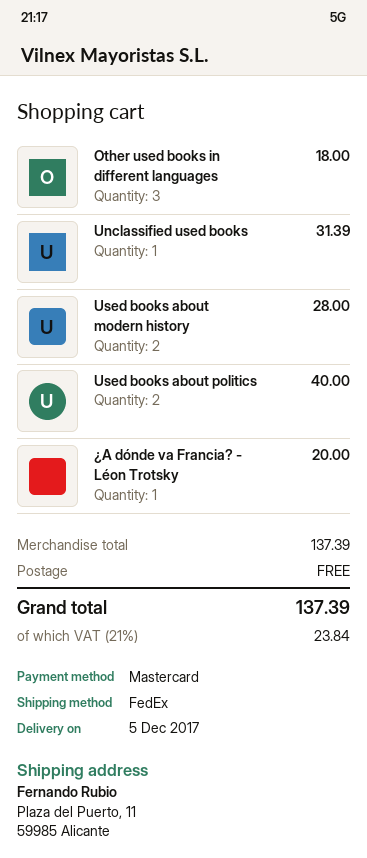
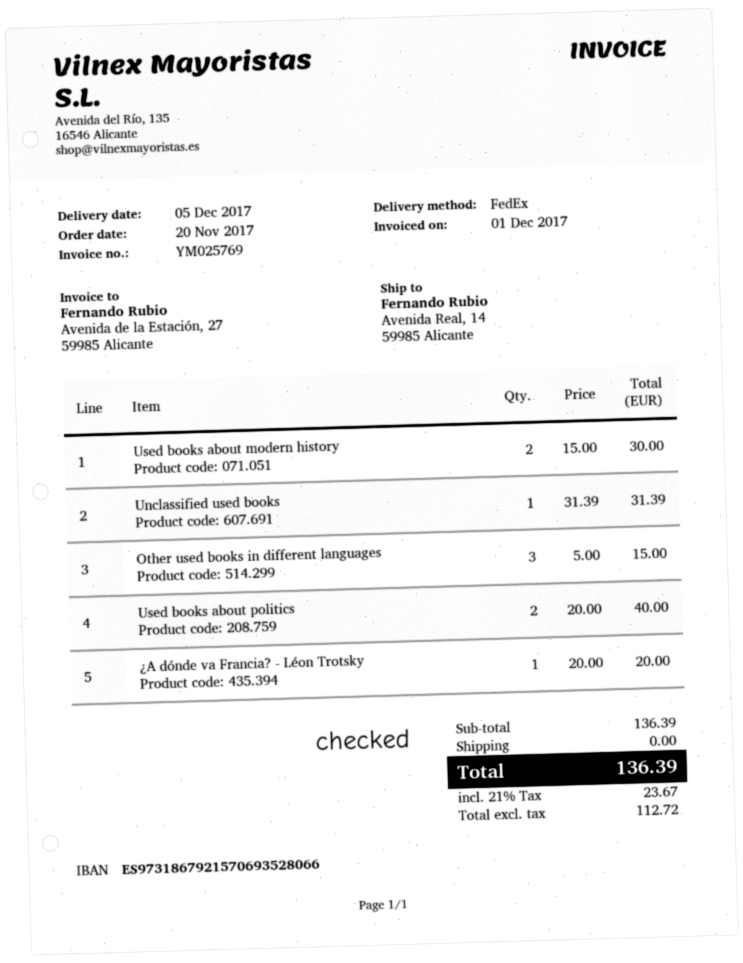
ship to: Plaza del Puerto, 11, 59985 Alicante -> Avenida Real, 14, 59985 Alicante
Other used books in different languages: 3 for 18.00 -> 3 for 15.00
Used books about modern history: 2 for 28.00 -> 2 for 30.00
subtotal: 137.39 -> 136.39
tax: 21% = 23.84 -> 21% = 23.67
total: 137.39 -> 136.39

